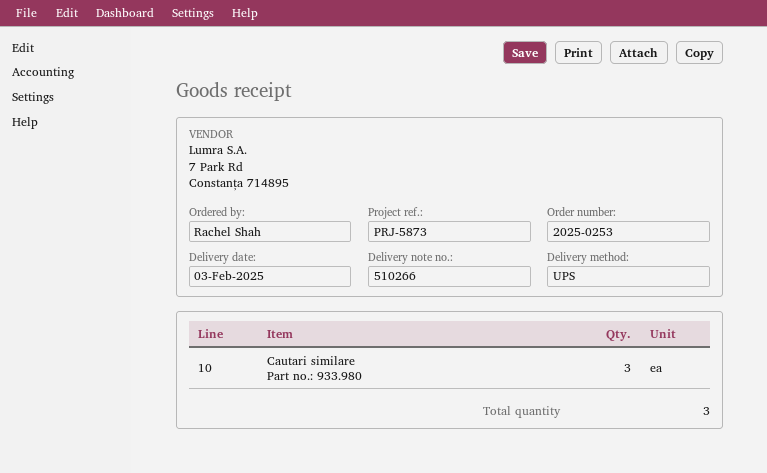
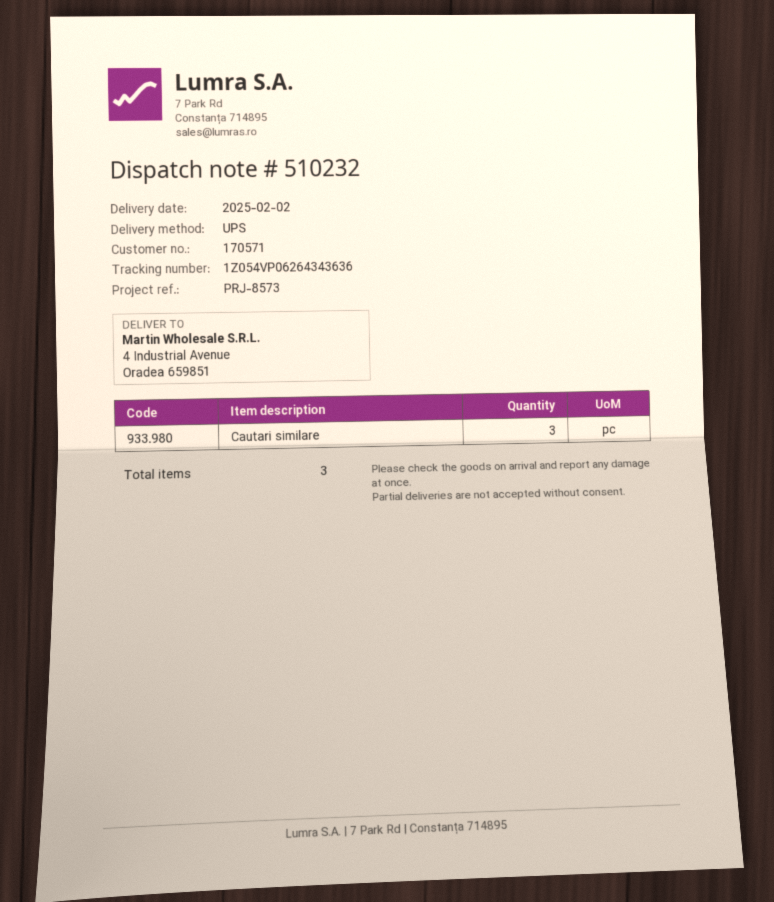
delivery note number: 510266 -> 510232
delivery date: 2025-02-03 -> 2025-02-02
reference: PRJ-5873 -> PRJ-8573

